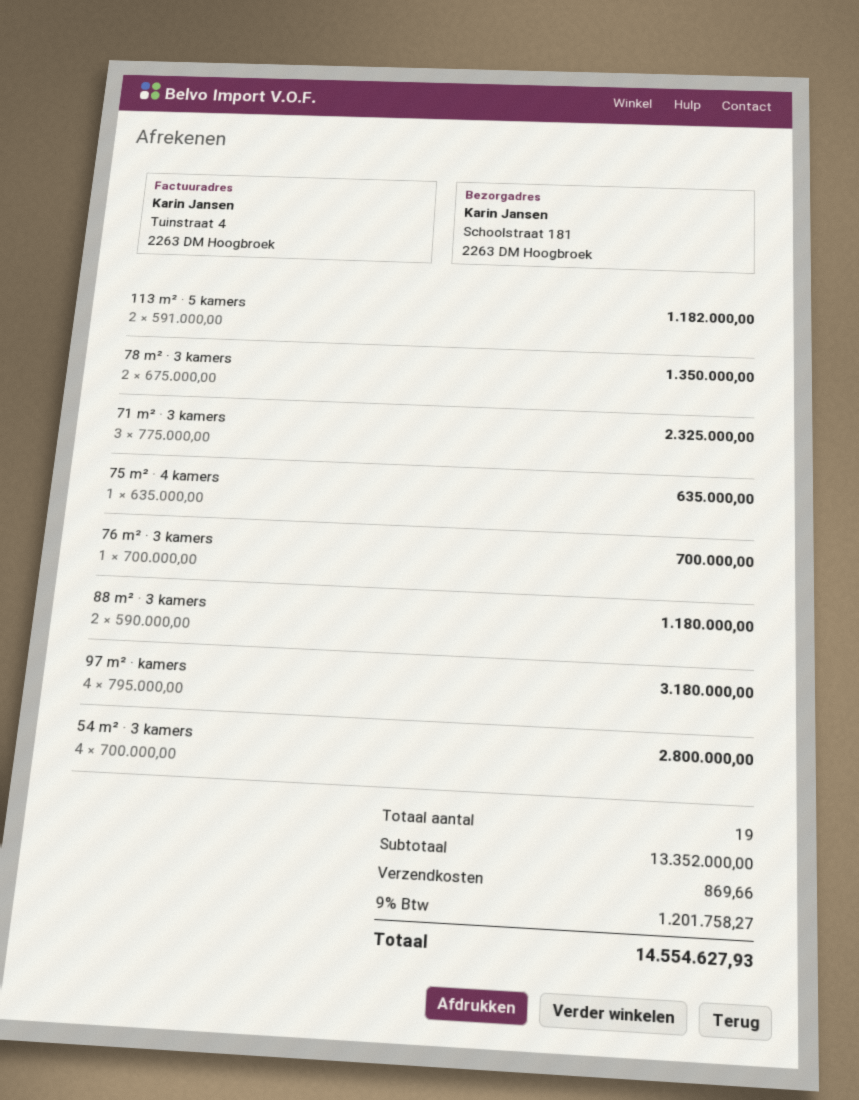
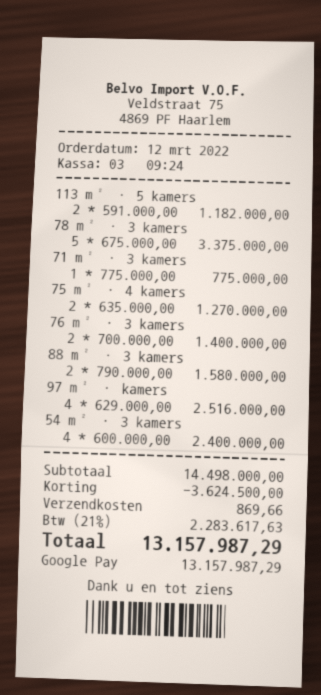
78 m² · 3 kamers: 2 x 675000.00 = 1350000.00 -> 5 x 675000.00 = 3375000.00
71 m² · 3 kamers: 3 x 775000.00 = 2325000.00 -> 1 x 775000.00 = 775000.00
75 m² · 4 kamers: 1 x 635000.00 = 635000.00 -> 2 x 635000.00 = 1270000.00
76 m² · 3 kamers: 1 x 700000.00 = 700000.00 -> 2 x 700000.00 = 1400000.00
88 m² · 3 kamers: 2 x 590000.00 = 1180000.00 -> 2 x 790000.00 = 1580000.00
97 m² · kamers: 4 x 795000.00 = 3180000.00 -> 4 x 629000.00 = 2516000.00
54 m² · 3 kamers: 4 x 700000.00 = 2800000.00 -> 4 x 600000.00 = 2400000.00
subtotal: 13352000.00 -> 14498000.00
discount: none -> 3624500.00
tax: 9% = 1201758.27 -> 21% = 2283617.63
total: 14554627.93 -> 13157987.29

